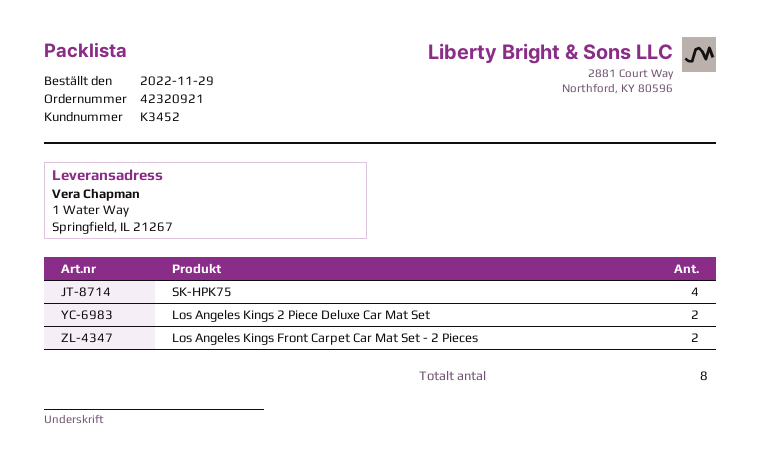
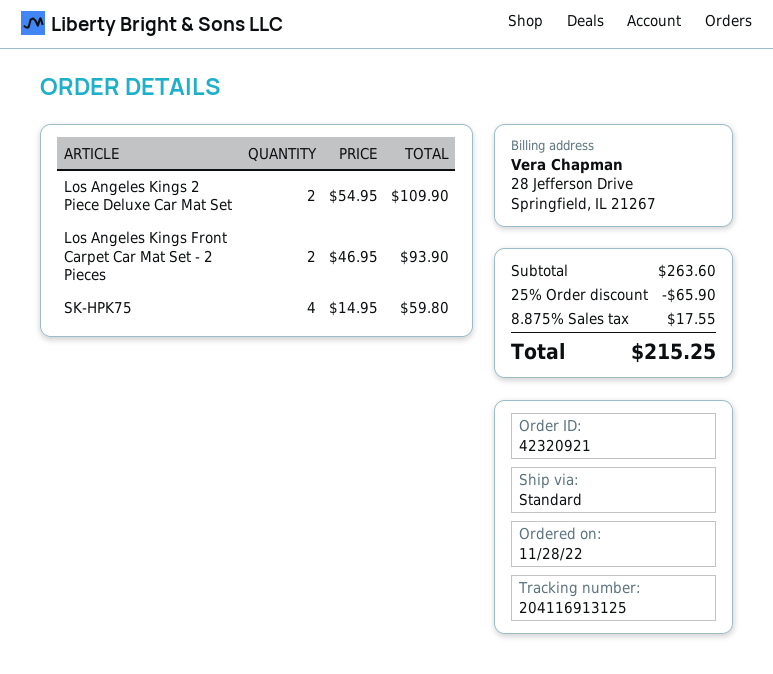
order date: 2022-11-29 -> 2022-11-28

